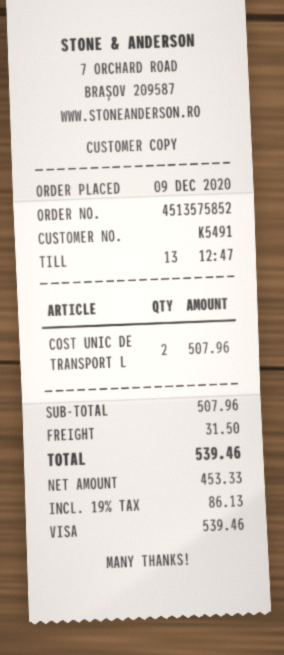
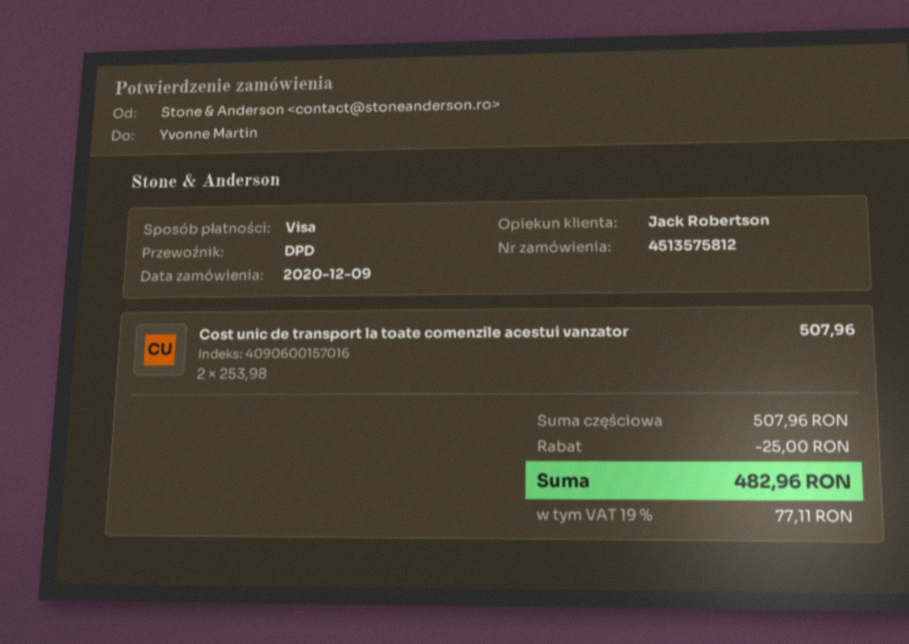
order number: 4513575852 -> 4513575812
discount: none -> 25.00
shipping: 31.50 -> none
tax: 19% = 86.13 -> 19% = 77.11
total: 539.46 -> 482.96

